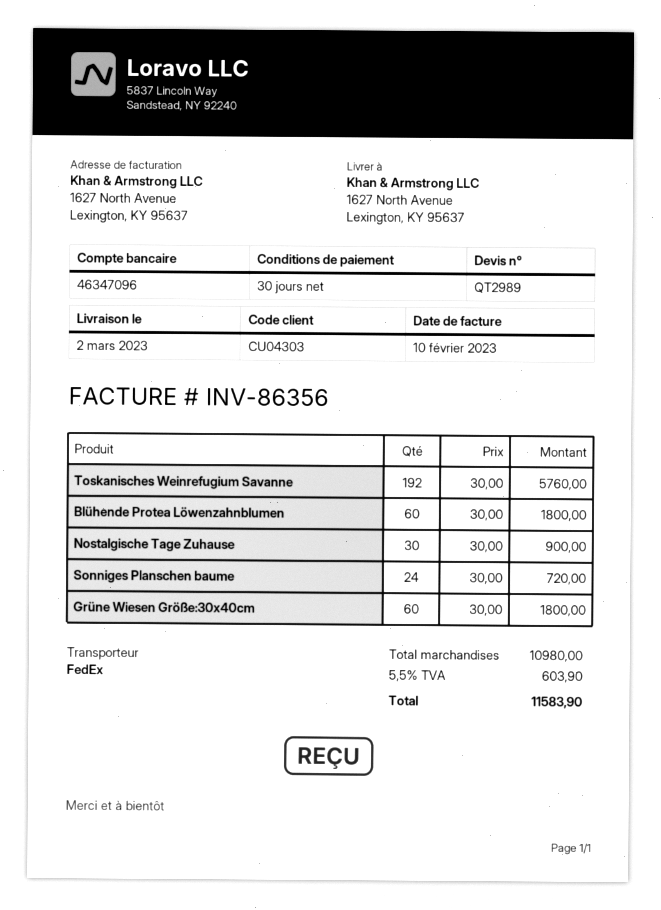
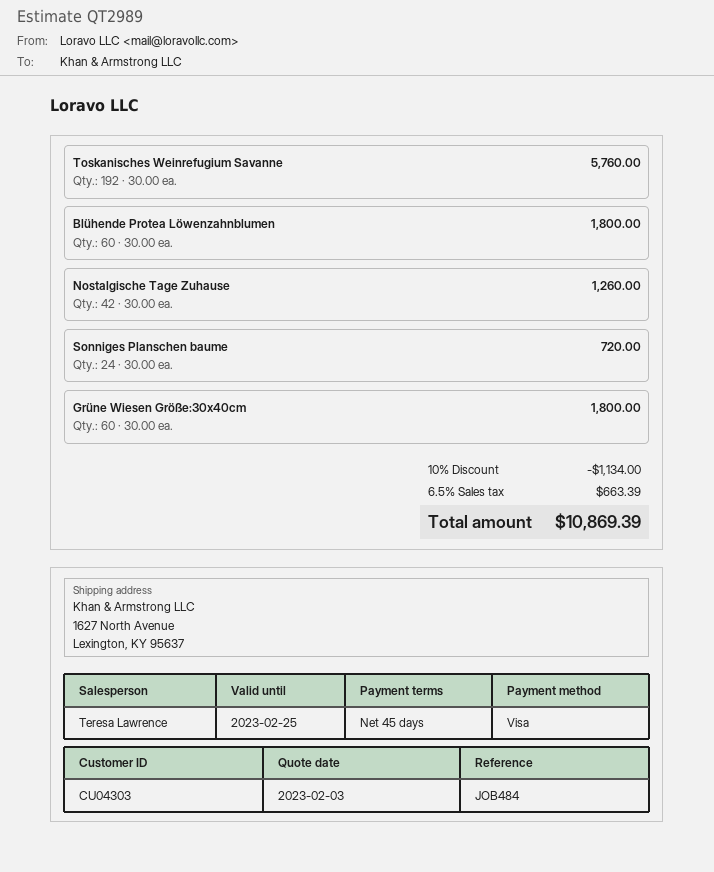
payment terms: 30 days -> 45 days
Nostalgische Tage Zuhause: 30 x 30.00 = 900.00 -> 42 x 30.00 = 1260.00
discount: none -> 10% = 1134.00
tax: 5.5% = 603.90 -> 6.5% = 663.39
total: 11583.90 -> 10869.39

